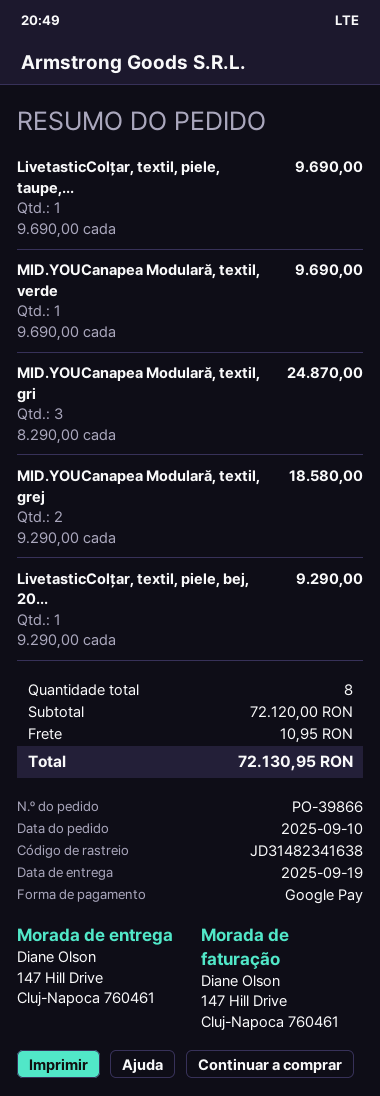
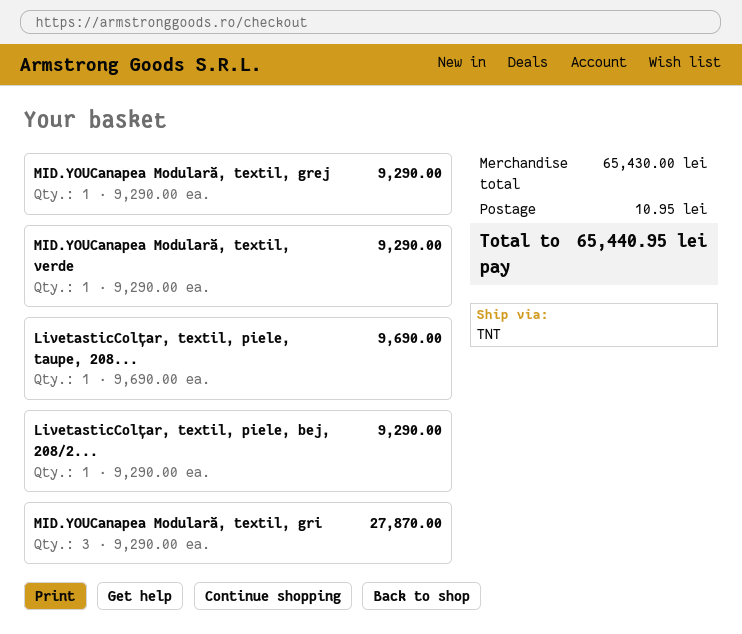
MID.YOUCanapea Modulară, textil, verde: 1 x 9690.00 = 9690.00 -> 1 x 9290.00 = 9290.00
MID.YOUCanapea Modulară, textil, gri: 3 x 8290.00 = 24870.00 -> 3 x 9290.00 = 27870.00
MID.YOUCanapea Modulară, textil, grej: 2 x 9290.00 = 18580.00 -> 1 x 9290.00 = 9290.00
subtotal: 72120.00 -> 65430.00
total: 72130.95 -> 65440.95

